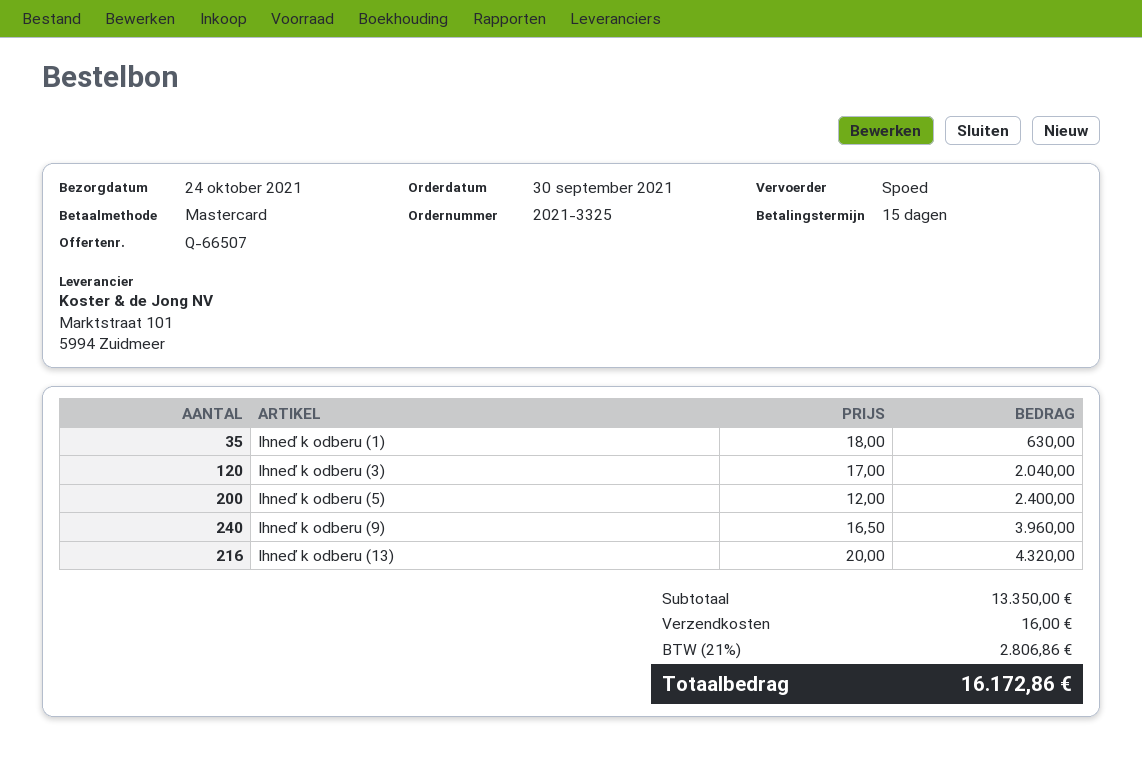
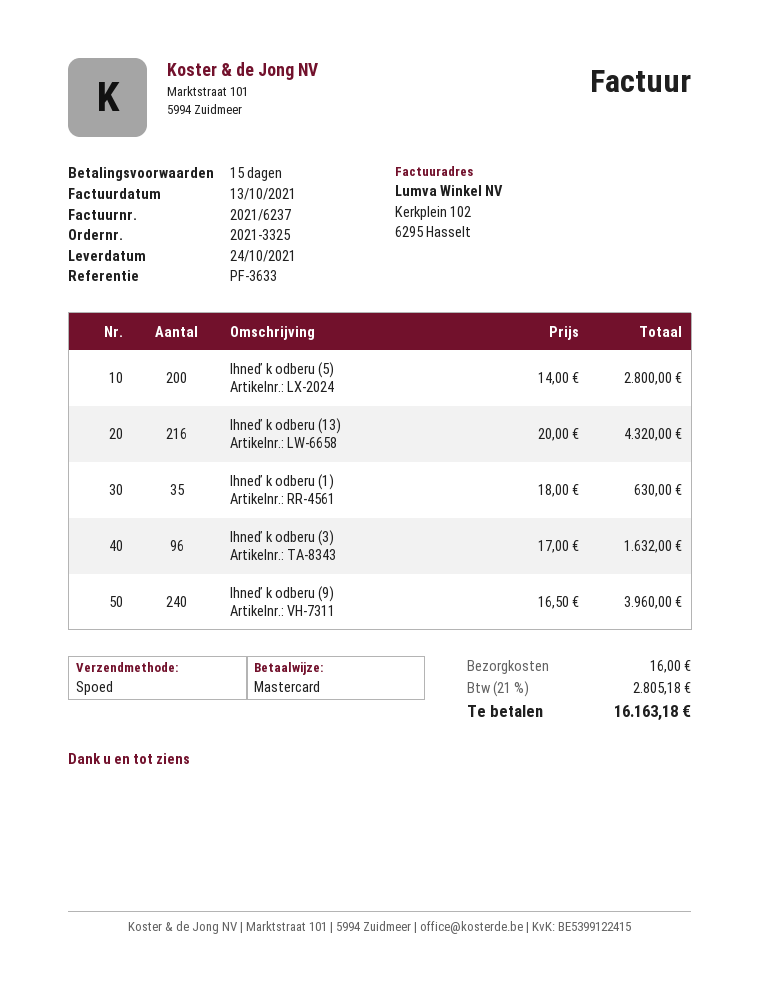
Ihneď k odberu (3): 120 x 17.00 = 2040.00 -> 96 x 17.00 = 1632.00
Ihneď k odberu (5): 200 x 12.00 = 2400.00 -> 200 x 14.00 = 2800.00
tax: 21% = 2806.86 -> 21% = 2805.18
total: 16172.86 -> 16163.18

